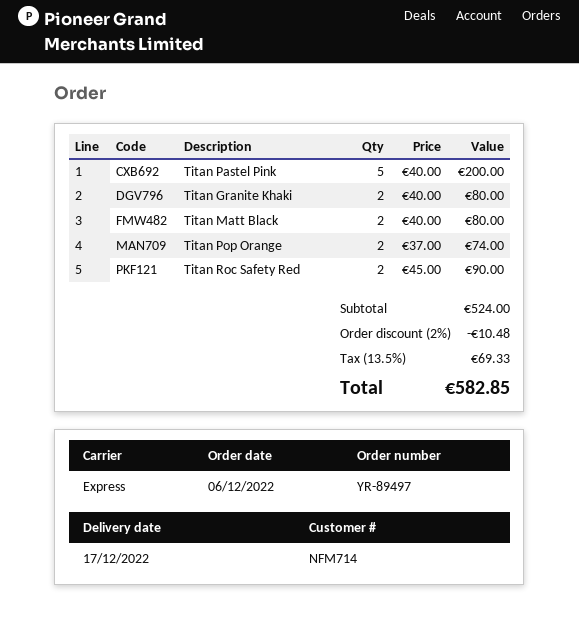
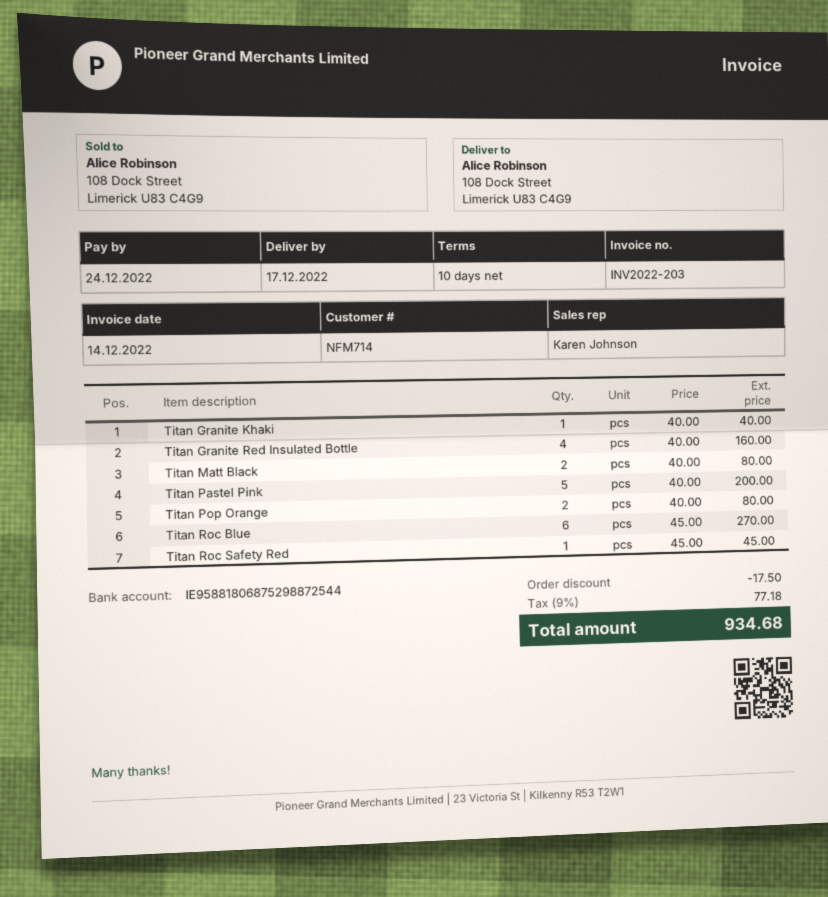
Titan Granite Khaki: 2 x 40.00 = 80.00 -> 1 x 40.00 = 40.00
Titan Pop Orange: 2 x 37.00 = 74.00 -> 2 x 40.00 = 80.00
Titan Roc Safety Red: 2 x 45.00 = 90.00 -> 1 x 45.00 = 45.00
Titan Granite Red Insulated Bottle: none -> 4 x 40.00 = 160.00
Titan Roc Blue: none -> 6 x 45.00 = 270.00
discount: 10.48 -> 17.50
tax: 13.5% = 69.33 -> 9% = 77.18
total: 582.85 -> 934.68

